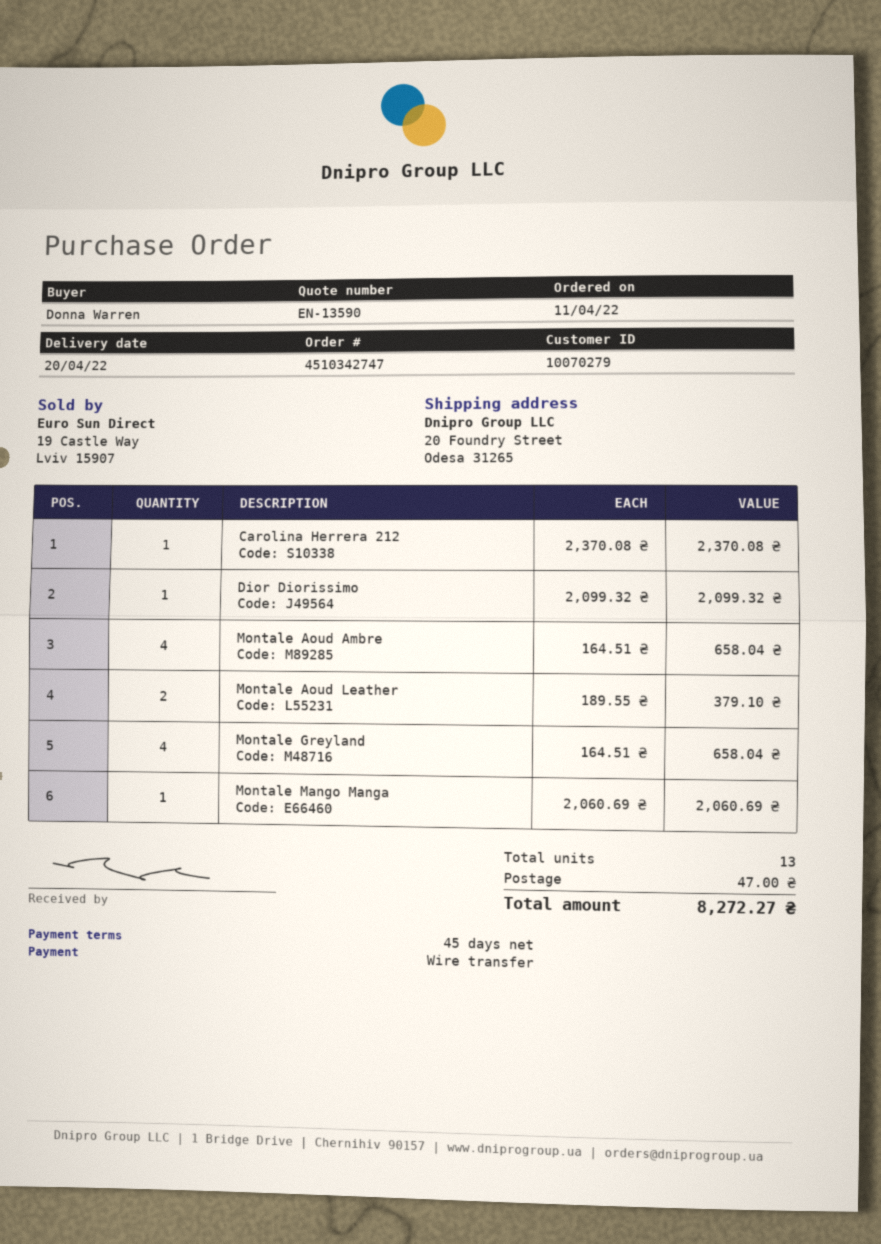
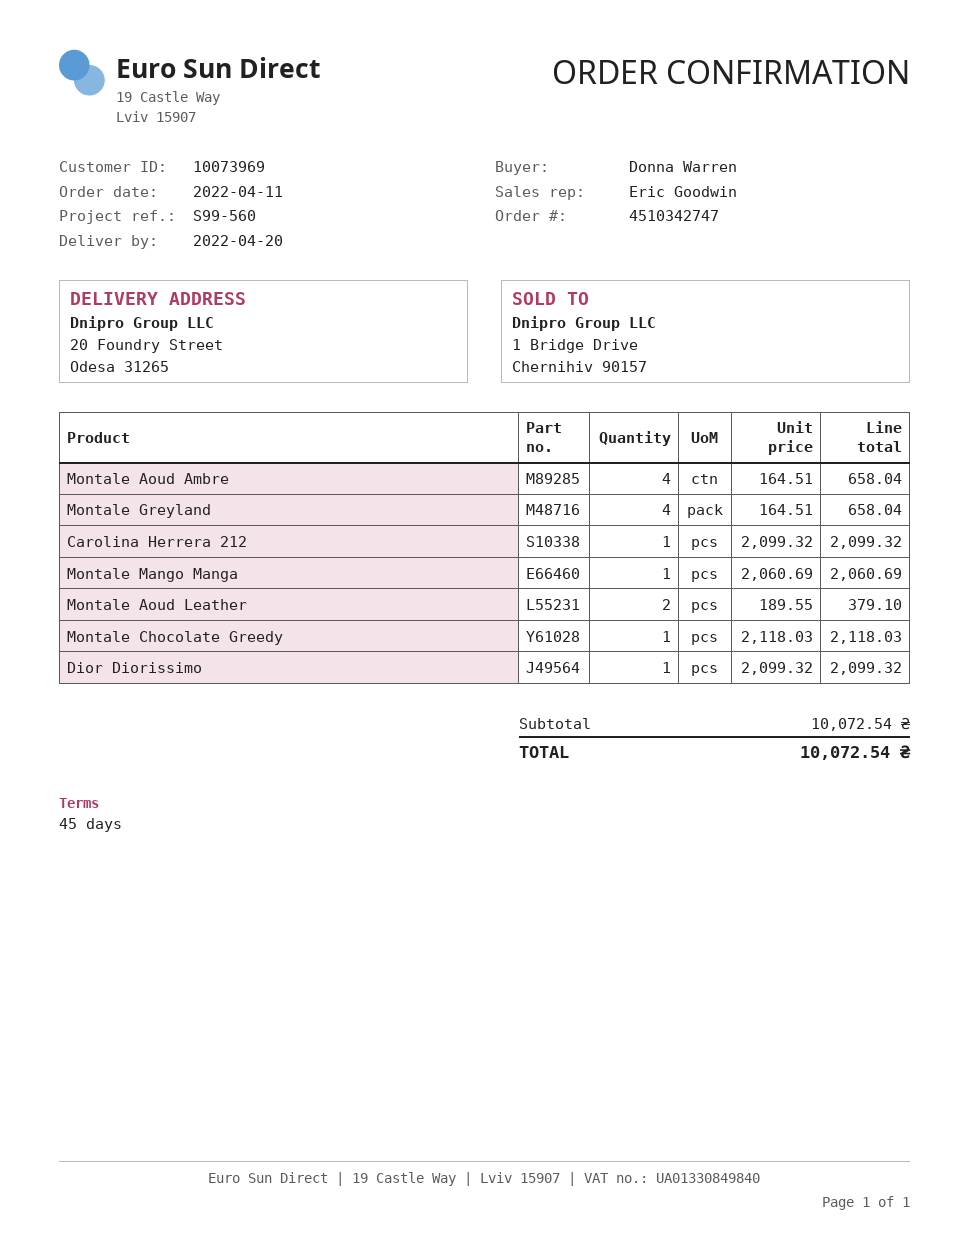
customer number: 10070279 -> 10073969
Carolina Herrera 212: 1 x 2370.08 = 2370.08 -> 1 x 2099.32 = 2099.32
Montale Chocolate Greedy: none -> 1 x 2118.03 = 2118.03
shipping: 47.00 -> none
total: 8272.27 -> 10072.54

